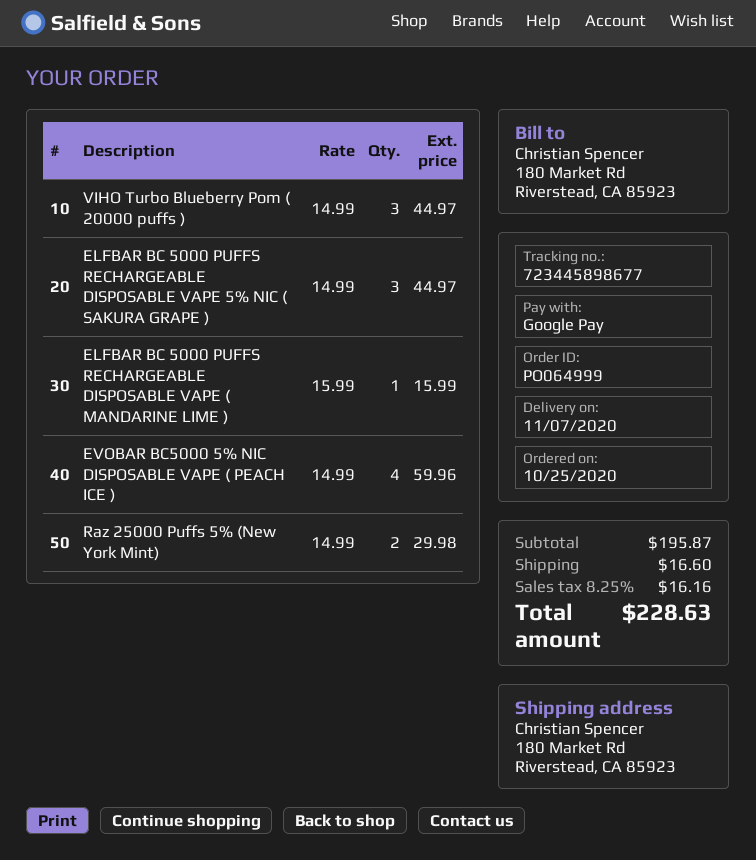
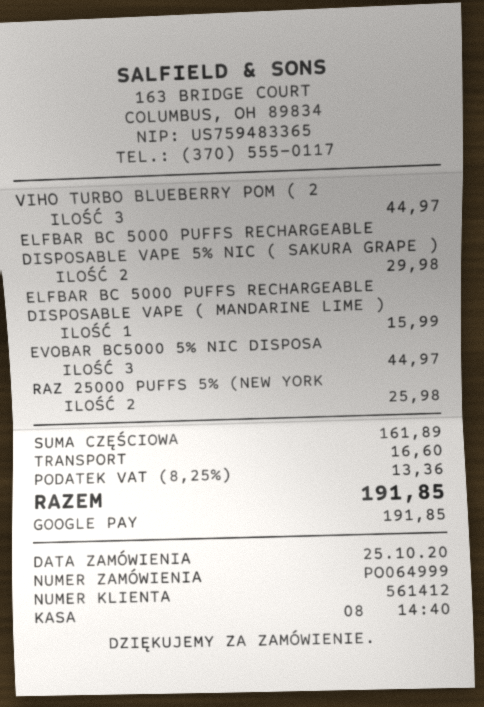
ELFBAR BC 5000 PUFFS RECHARGEABLE DISPOSABLE VAPE 5% NIC ( SAKURA GRAPE ): 3 for 44.97 -> 2 for 29.98
EVOBAR BC5000 5% NIC DISPOSABLE VAPE ( PEACH ICE ): 4 for 59.96 -> 3 for 44.97
Raz 25000 Puffs 5% (New York Mint): 2 for 29.98 -> 2 for 25.98
subtotal: 195.87 -> 161.89
tax: 8.25% = 16.16 -> 8.25% = 13.36
total: 228.63 -> 191.85

